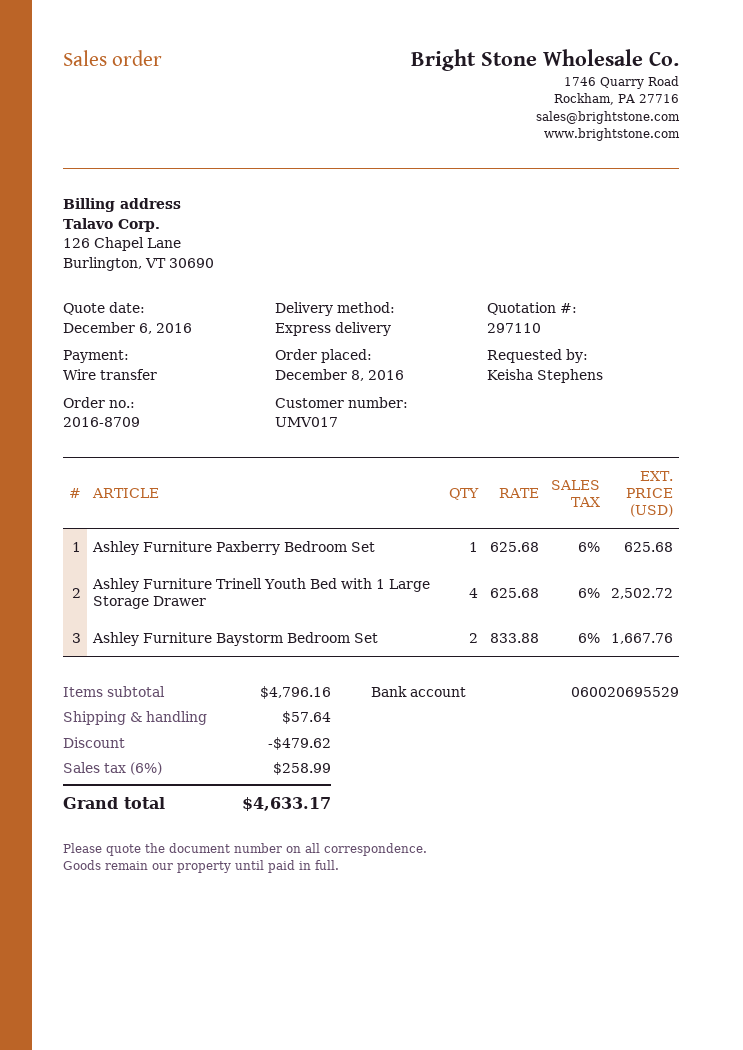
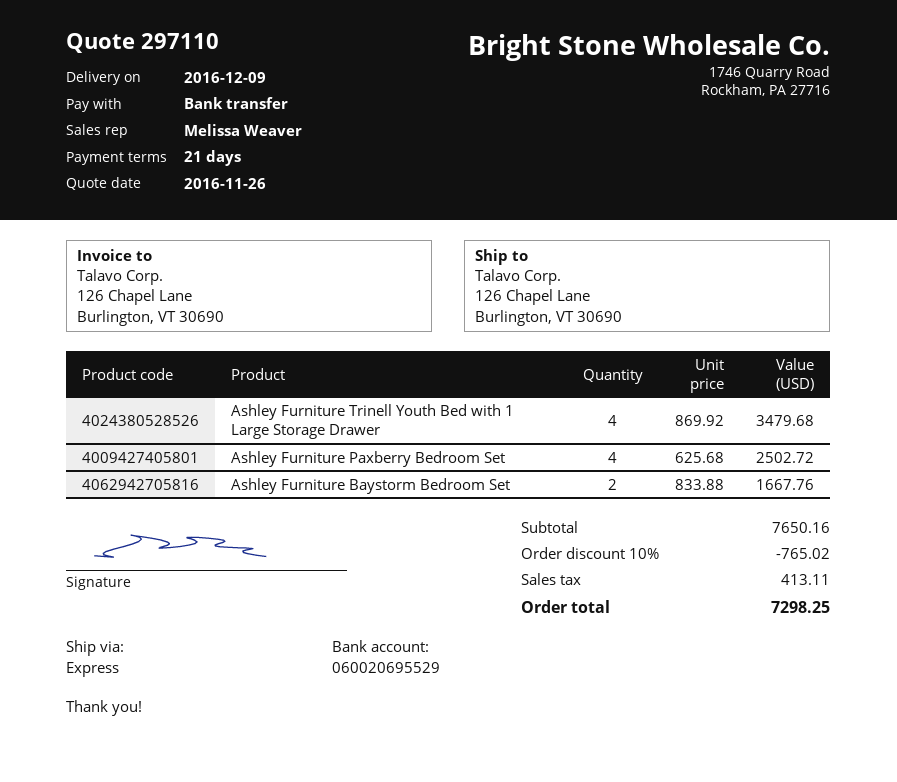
quote date: 2016-12-06 -> 2016-11-26
Ashley Furniture Paxberry Bedroom Set: 1 x 625.68 = 625.68 -> 4 x 625.68 = 2502.72
Ashley Furniture Trinell Youth Bed with 1 Large Storage Drawer: 4 x 625.68 = 2502.72 -> 4 x 869.92 = 3479.68
subtotal: 4796.16 -> 7650.16
discount: 479.62 -> 765.02
shipping: 57.64 -> none
tax: 258.99 -> 413.11
total: 4633.17 -> 7298.25

